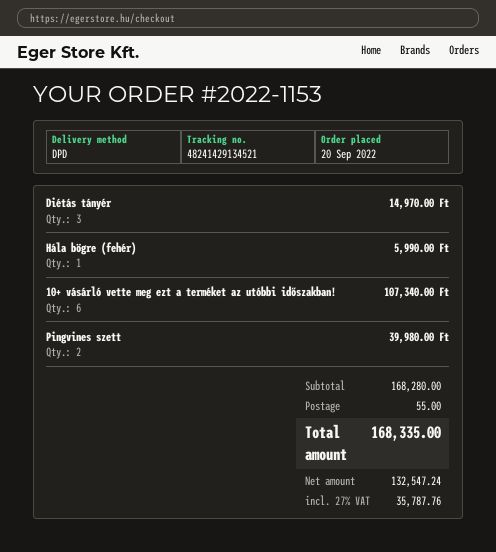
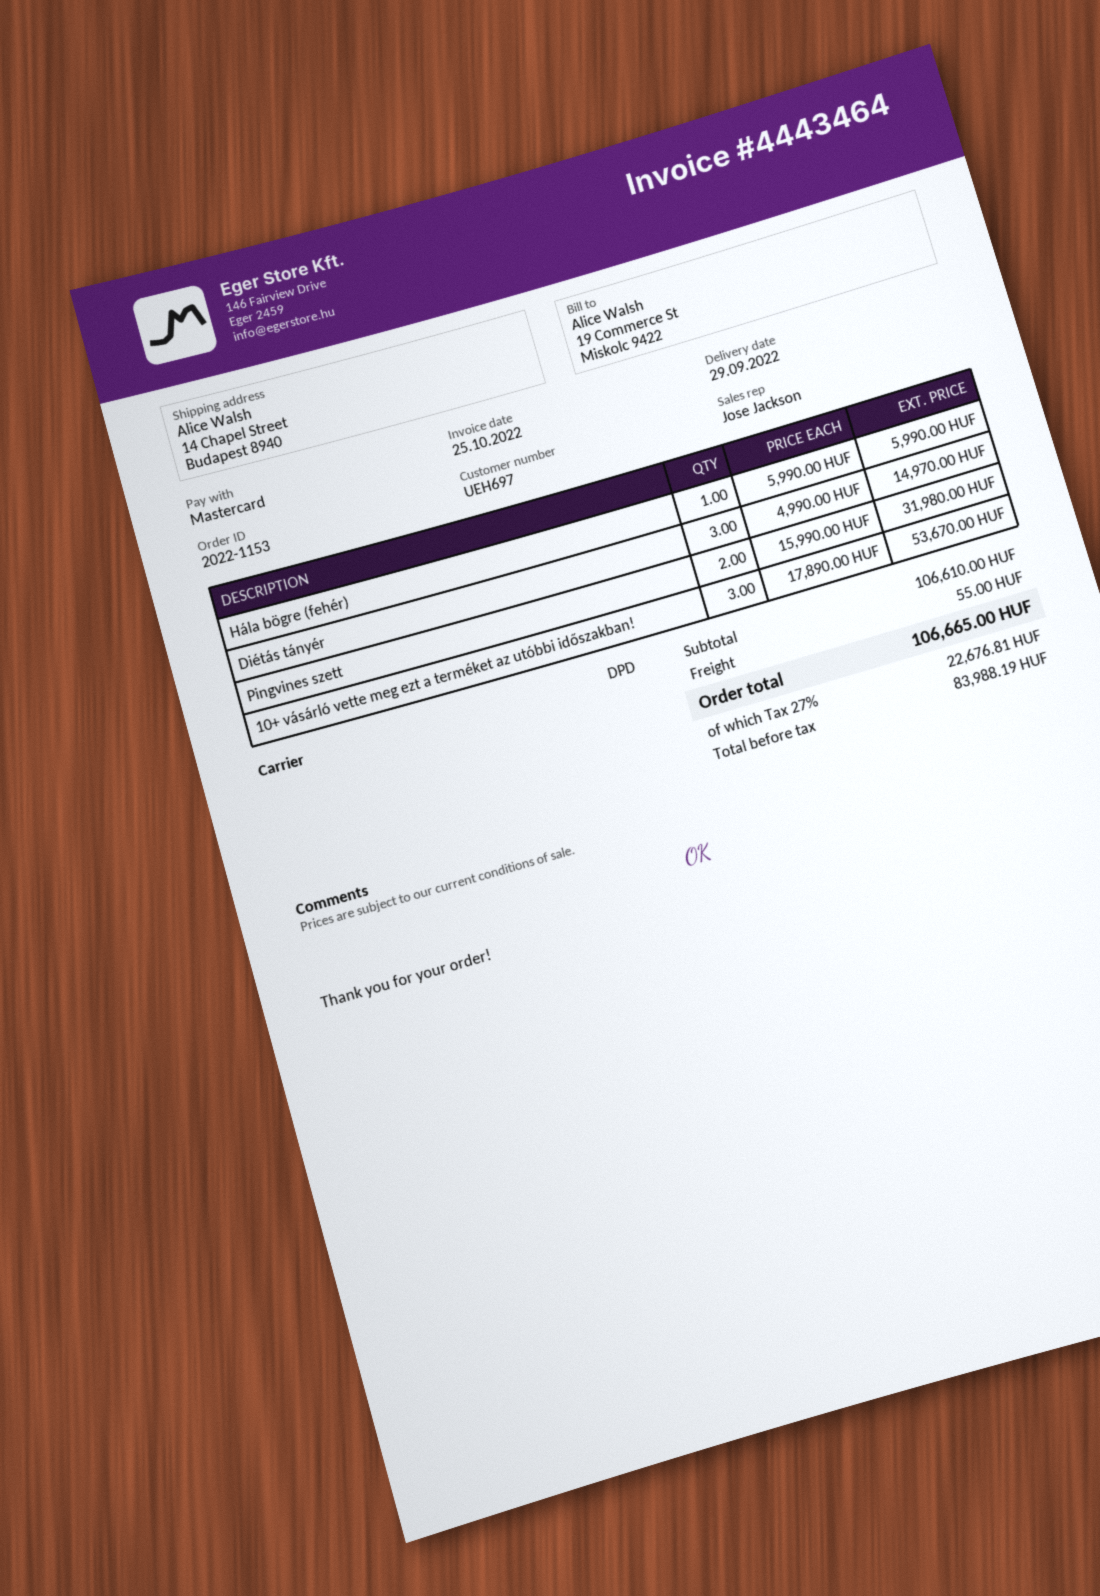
10+ vásárló vette meg ezt a terméket az utóbbi időszakban!: 6 for 107340.00 -> 3 for 53670.00
Pingvines szett: 2 for 39980.00 -> 2 for 31980.00
subtotal: 168280.00 -> 106610.00
net: 132547.24 -> 83988.19
tax: 27% = 35787.76 -> 27% = 22676.81
total: 168335.00 -> 106665.00

